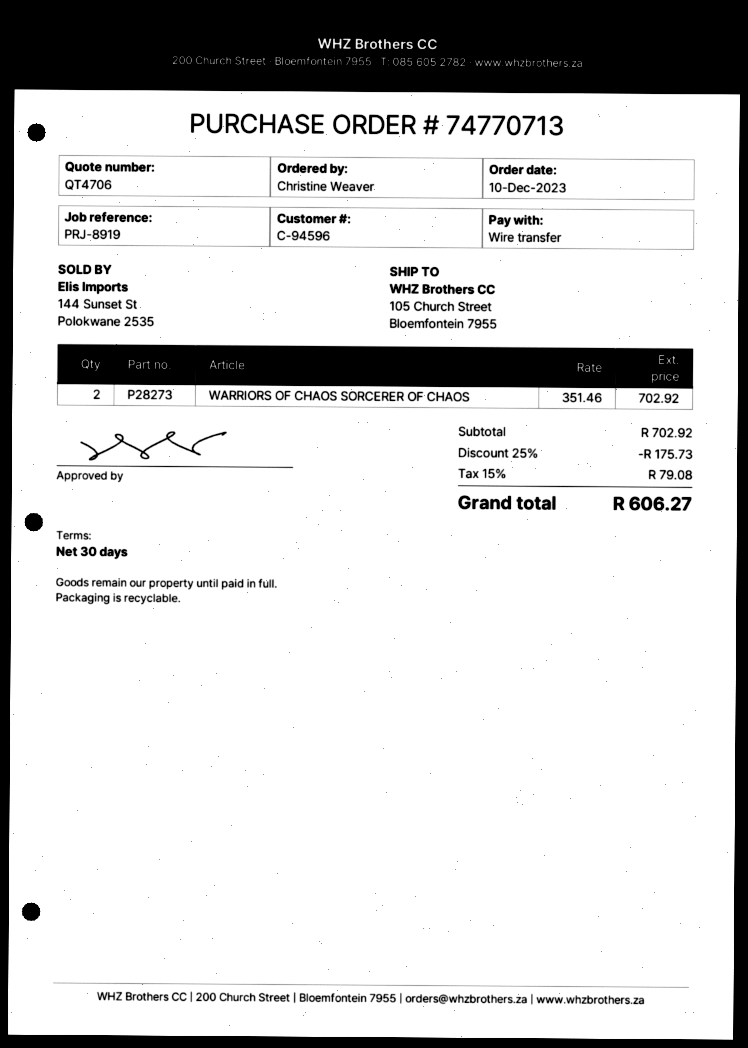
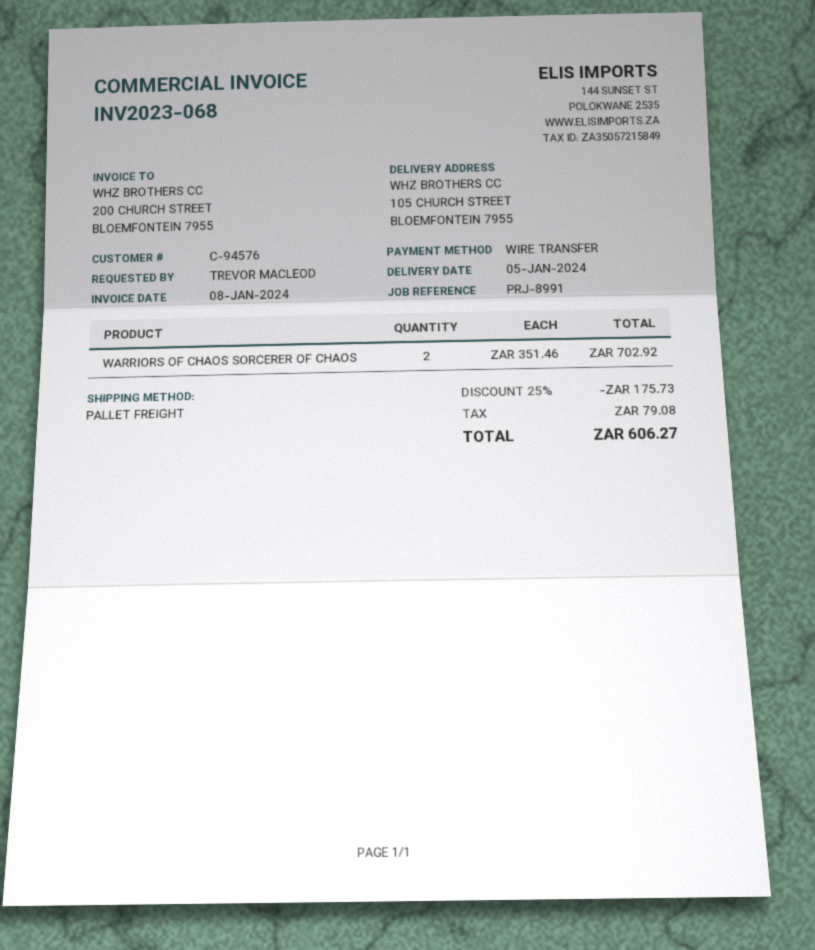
customer number: C-94596 -> C-94576
reference: PRJ-8919 -> PRJ-8991
ordered by: Christine Weaver -> TREVOR MACLEOD

